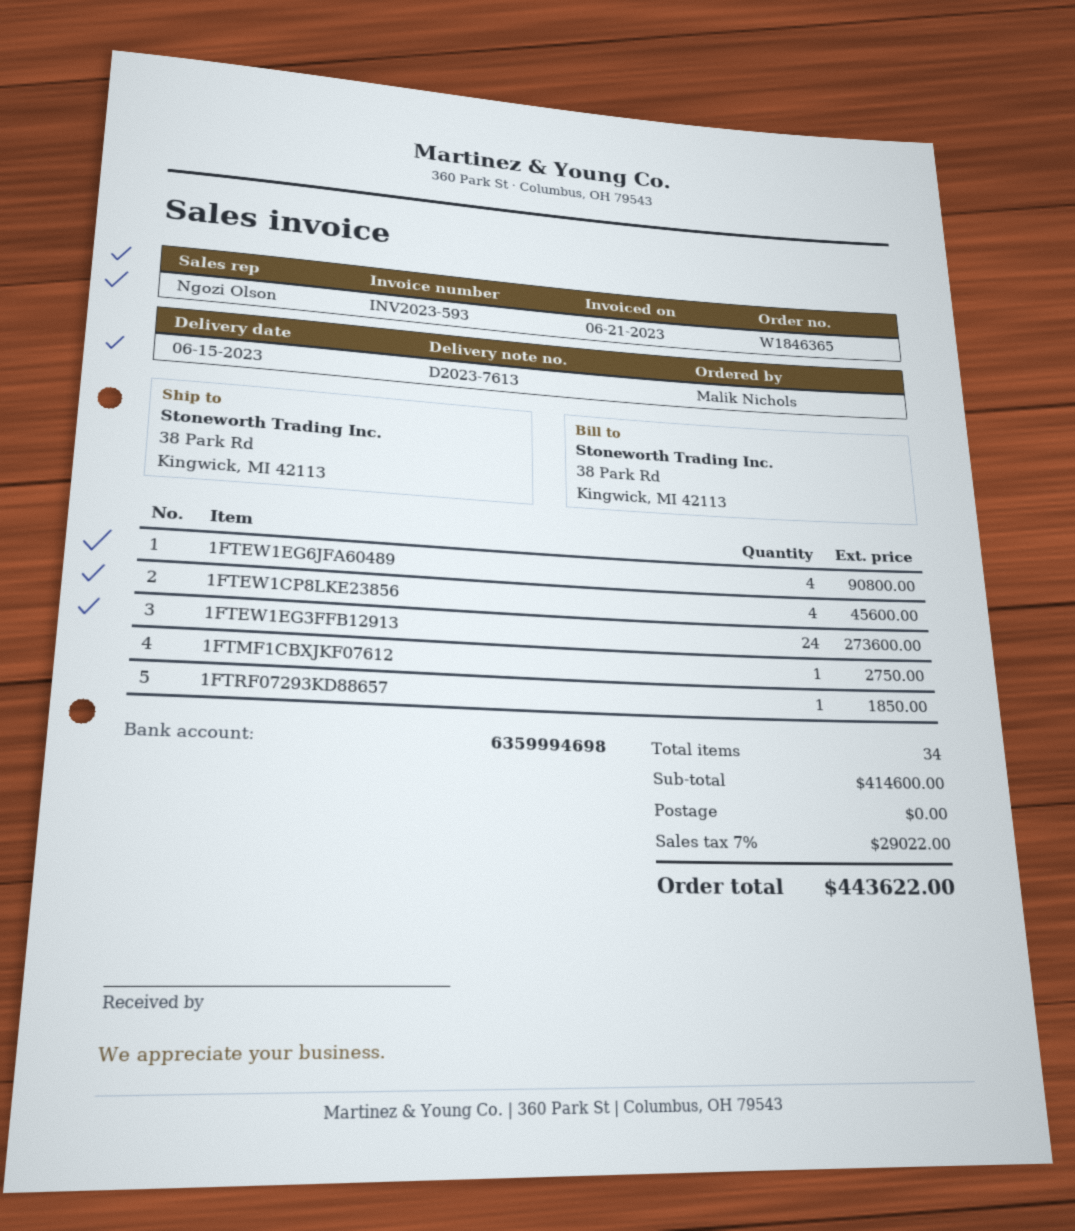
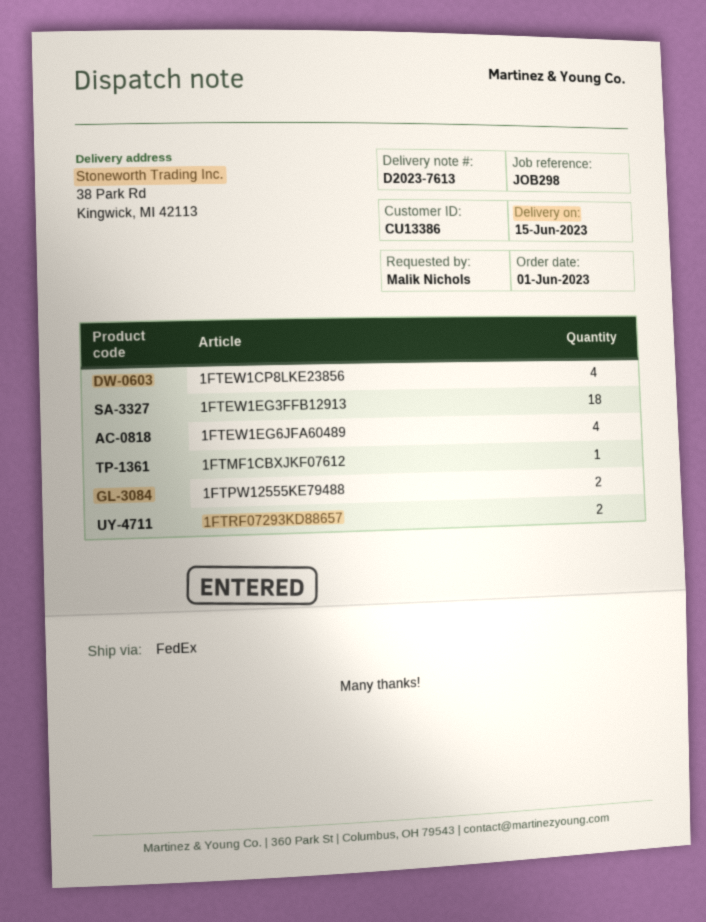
1FTEW1EG3FFB12913: 24 -> 18
1FTRF07293KD88657: 1 -> 2
1FTPW12555KE79488: none -> 2

